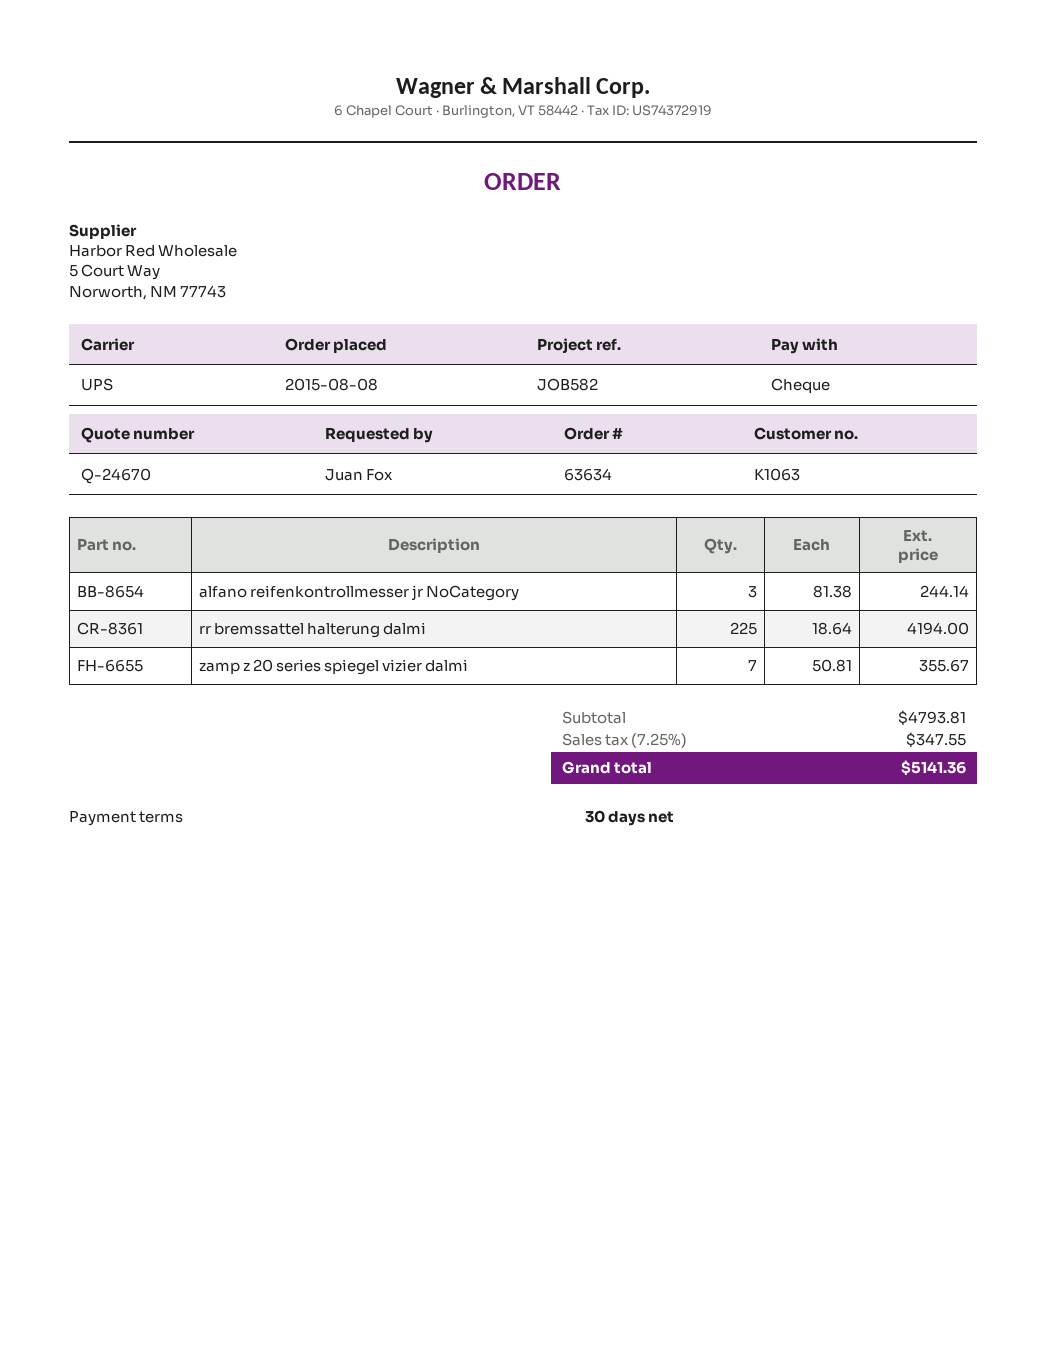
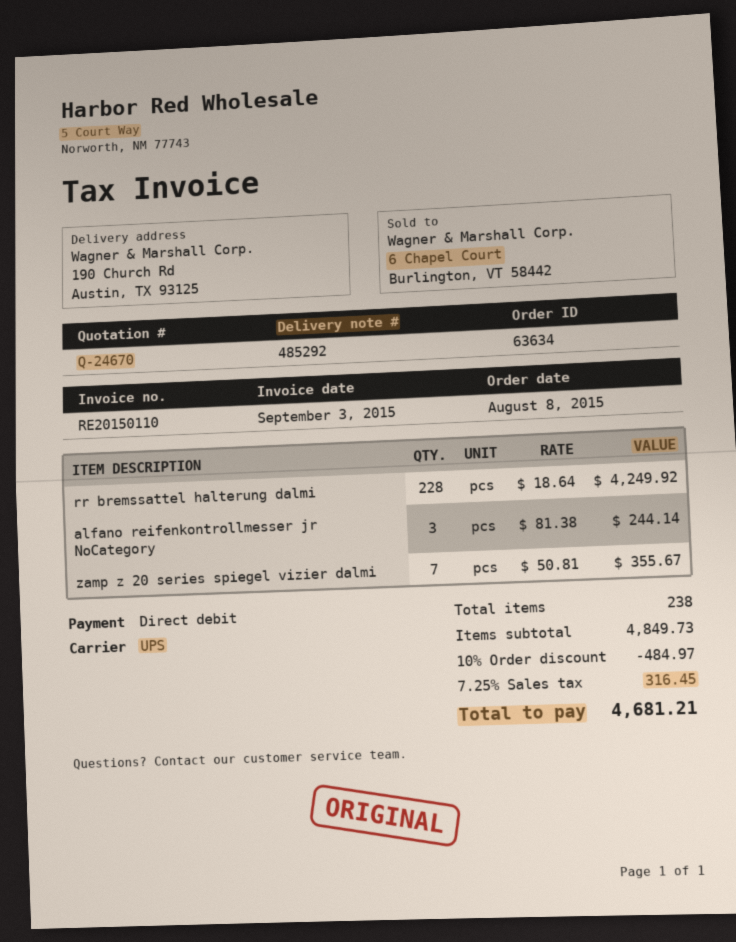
payment method: cheque -> direct debit
rr bremssattel halterung dalmi: 225 x 18.64 = 4194.00 -> 228 x 18.64 = 4249.92
subtotal: 4793.81 -> 4849.73
discount: none -> 10% = 484.97
tax: 7.25% = 347.55 -> 7.25% = 316.45
total: 5141.36 -> 4681.21

